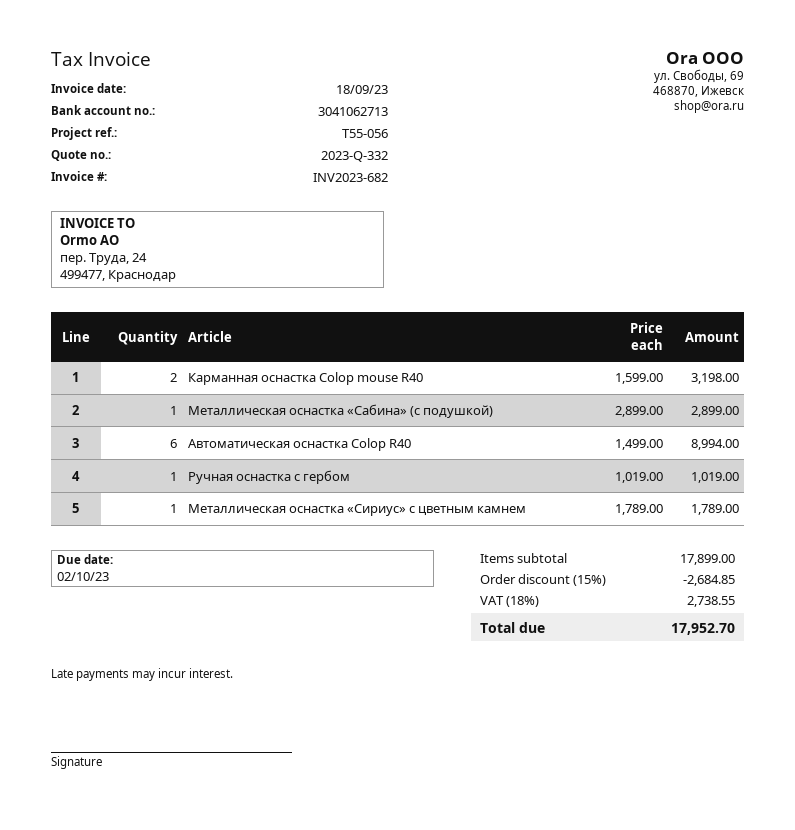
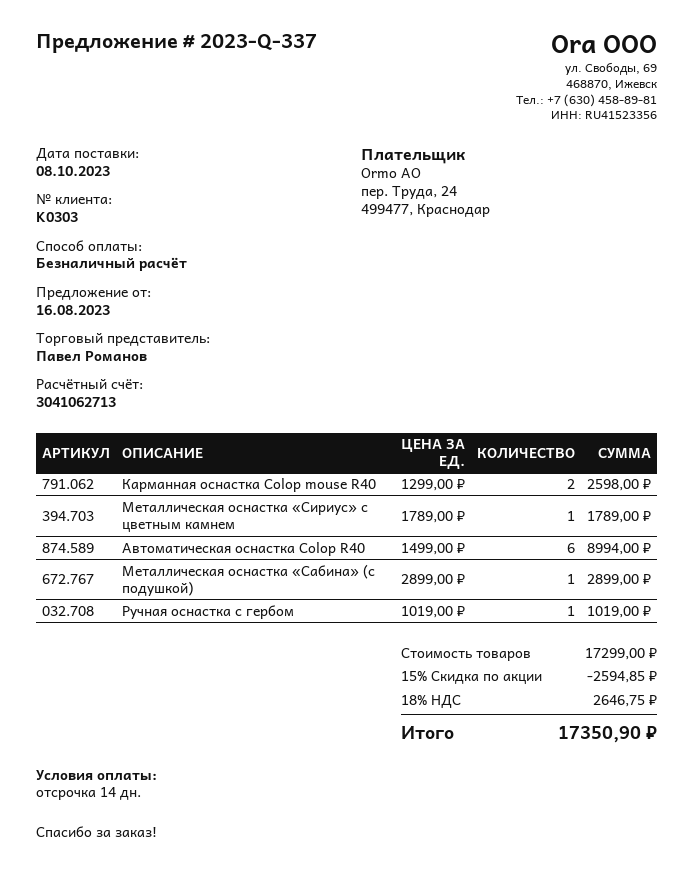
quote number: 2023-Q-332 -> 2023-Q-337
Карманная оснастка Colop mouse R40: 2 x 1599.00 = 3198.00 -> 2 x 1299.00 = 2598.00
subtotal: 17899.00 -> 17299.00
discount: 15% = 2684.85 -> 15% = 2594.85
tax: 18% = 2738.55 -> 18% = 2646.75
total: 17952.70 -> 17350.90

